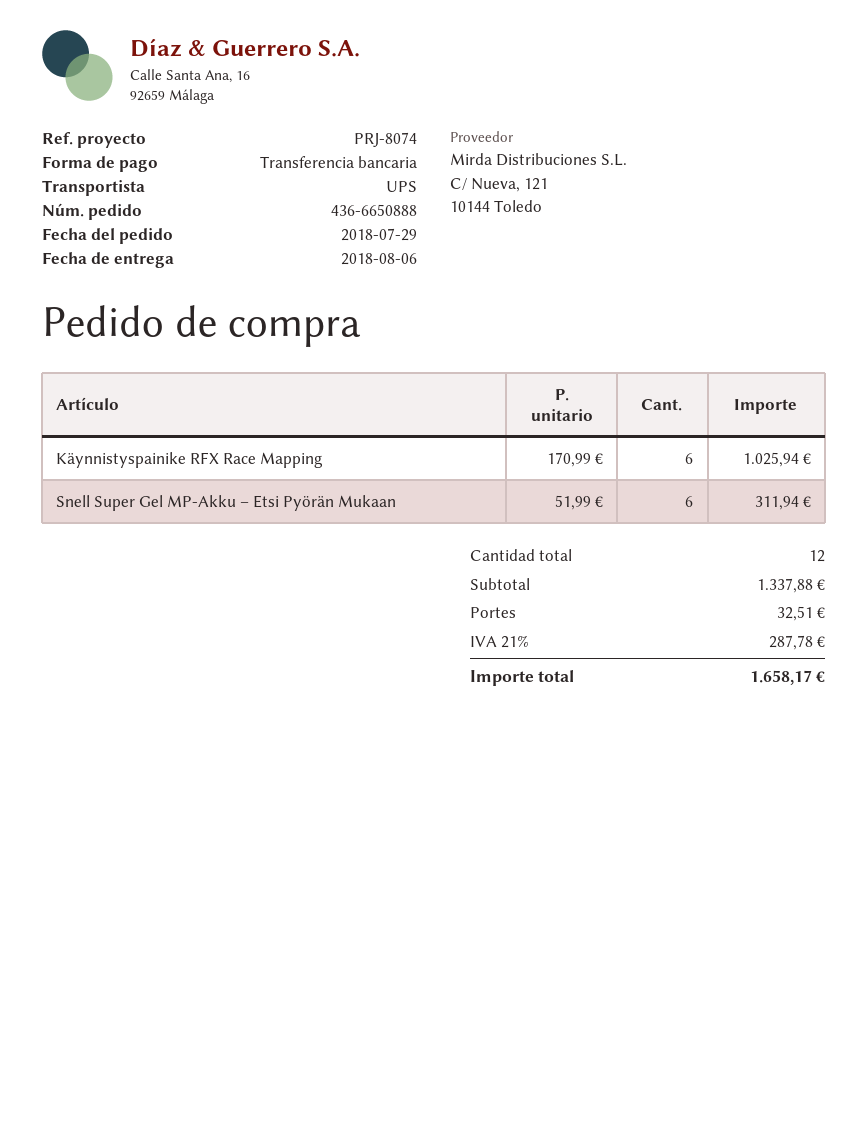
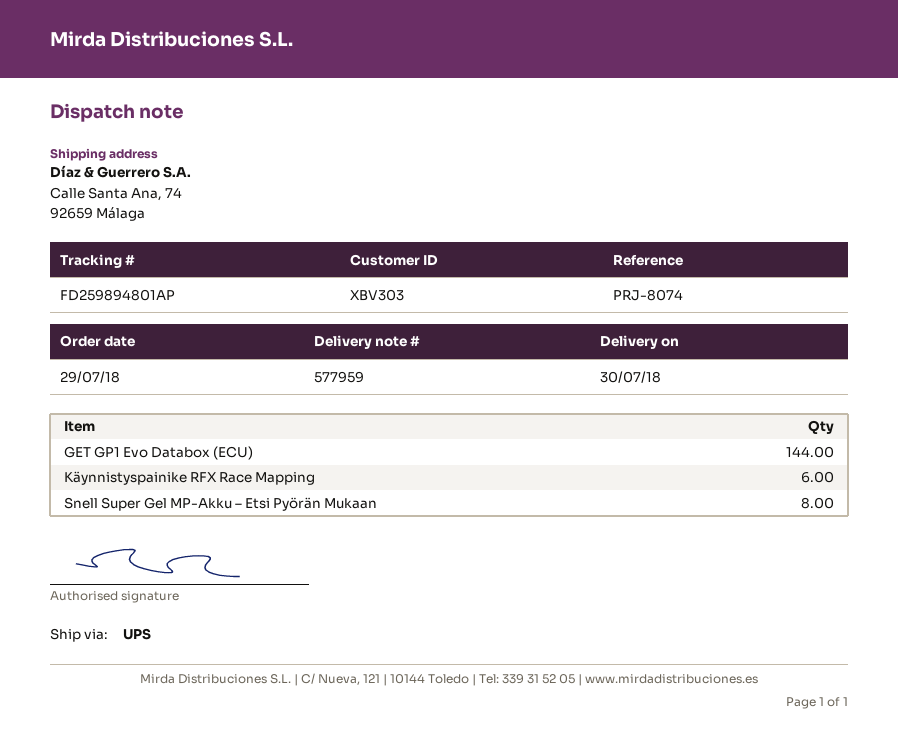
delivery date: 2018-08-06 -> 2018-07-30
Snell Super Gel MP-Akku – Etsi Pyörän Mukaan: 6 -> 8
GET GP1 Evo Databox (ECU): none -> 144

